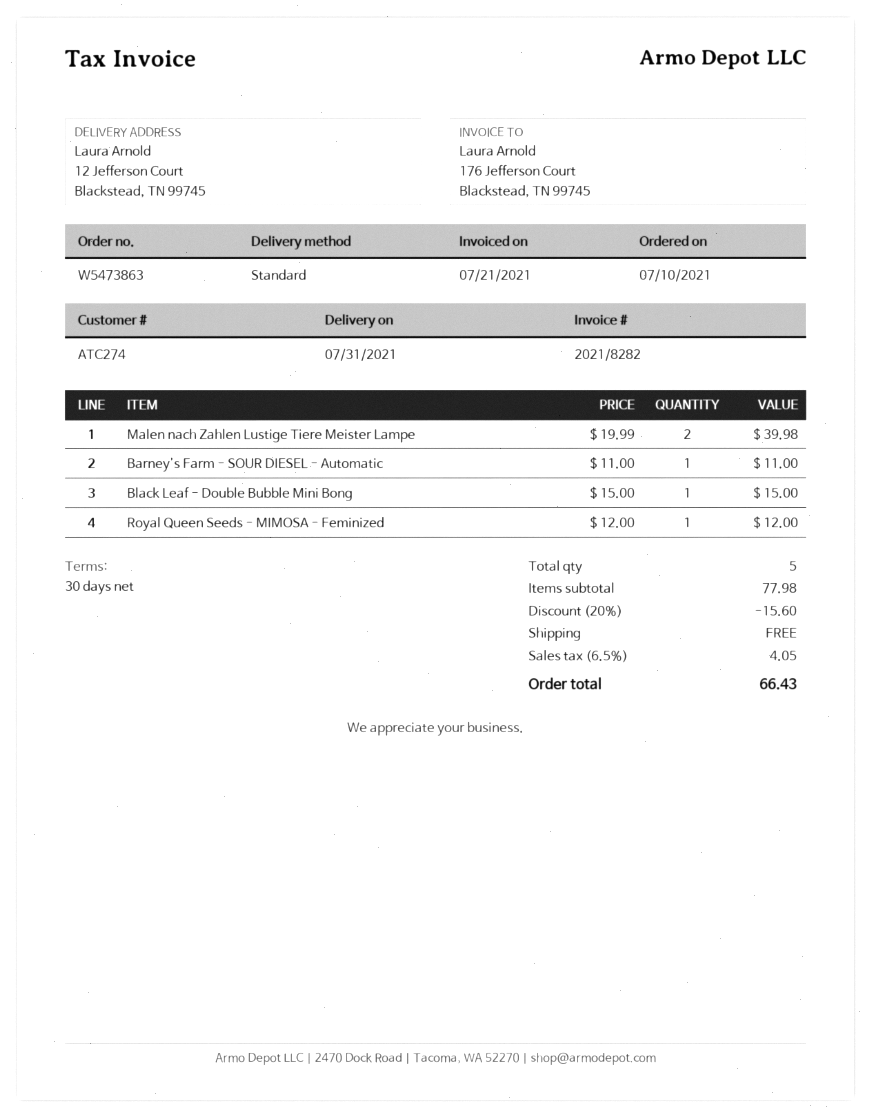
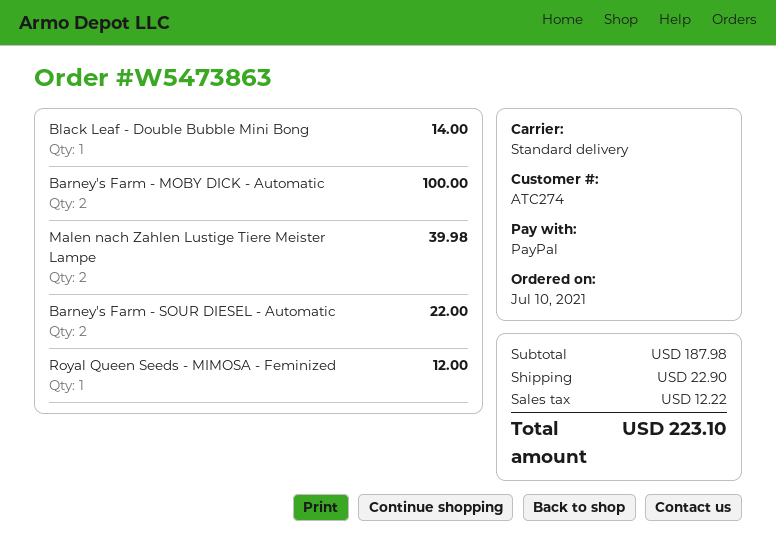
Barney's Farm - SOUR DIESEL - Automatic: 1 for 11.00 -> 2 for 22.00
Black Leaf - Double Bubble Mini Bong: 1 for 15.00 -> 1 for 14.00
Barney's Farm - MOBY DICK - Automatic: none -> 2 for 100.00
subtotal: 77.98 -> 187.98
discount: 20% = 15.60 -> none
shipping: 0.00 -> 22.90
tax: 4.05 -> 12.22
total: 66.43 -> 223.10

